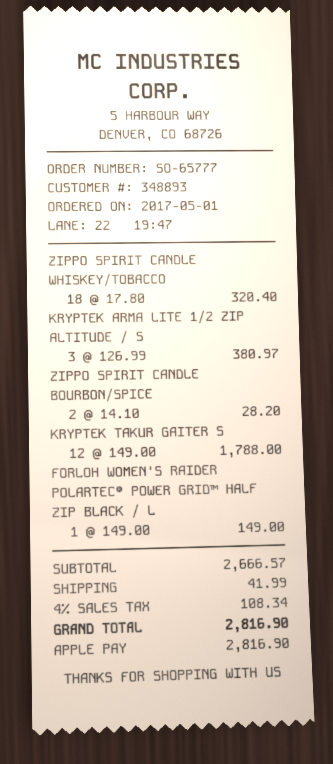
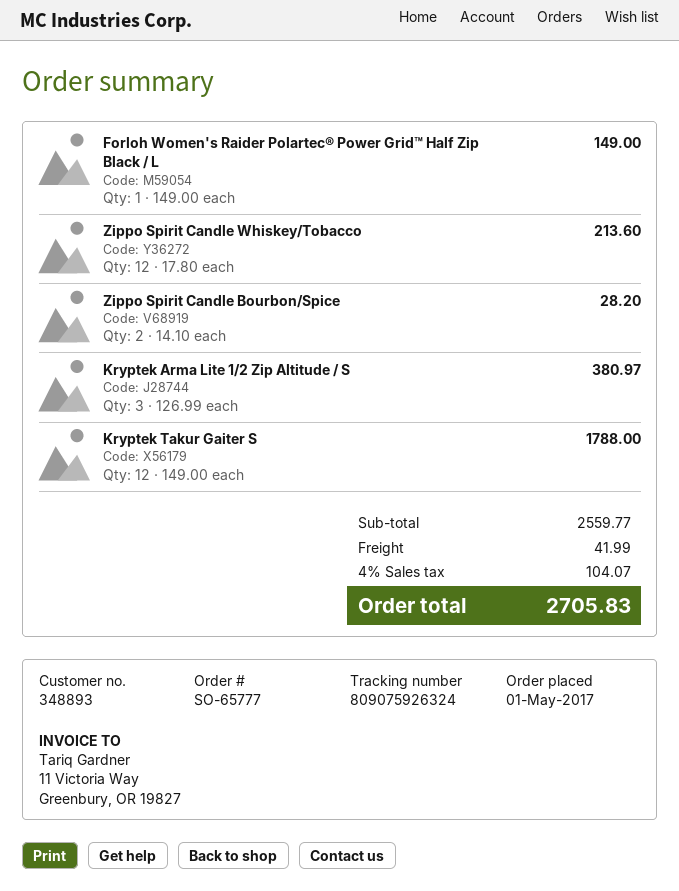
ZIPPO SPIRIT CANDLE WHISKEY/TOBACCO: 18 x 17.80 = 320.40 -> 12 x 17.80 = 213.60
subtotal: 2666.57 -> 2559.77
tax: 4% = 108.34 -> 4% = 104.07
total: 2816.90 -> 2705.83

